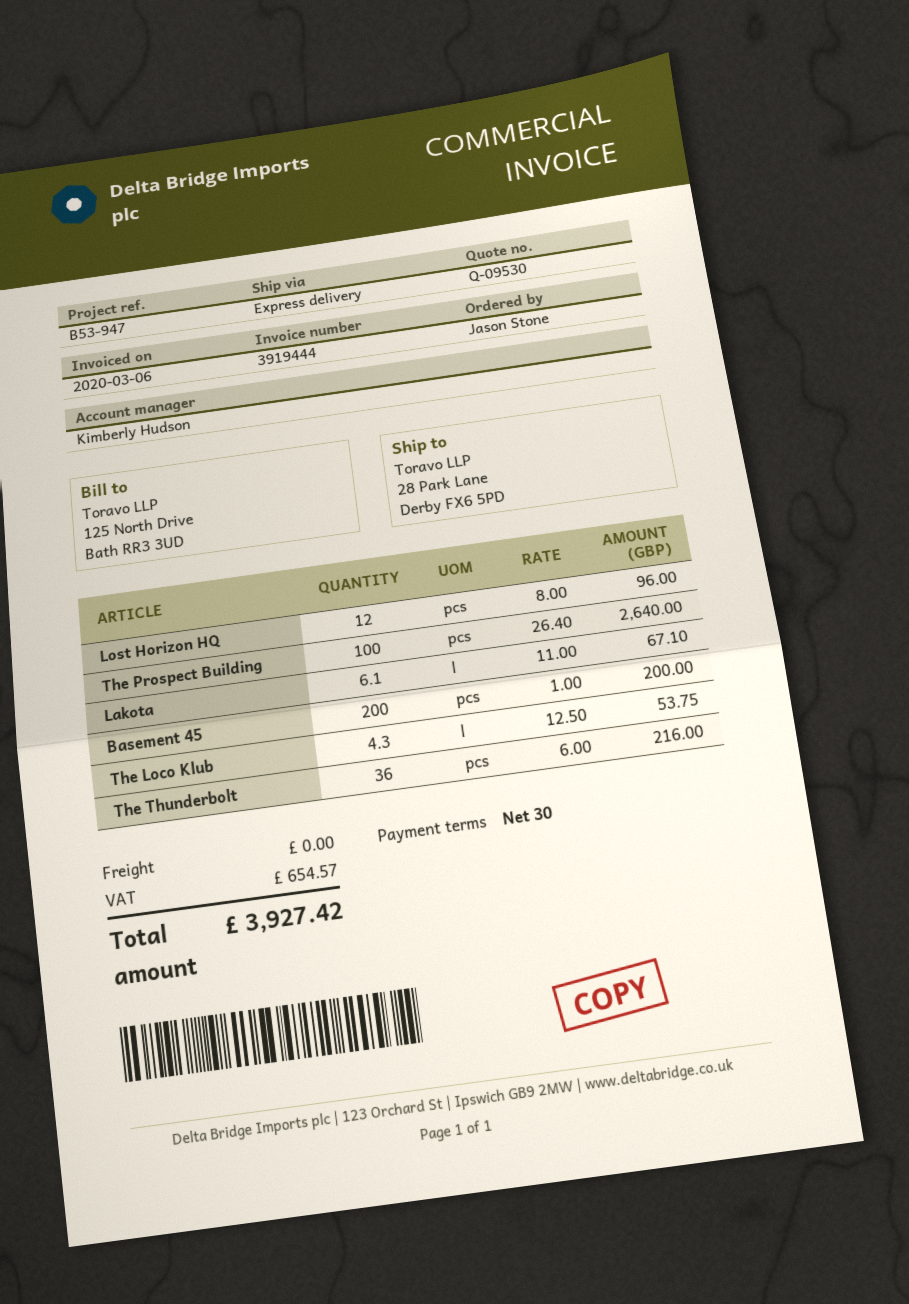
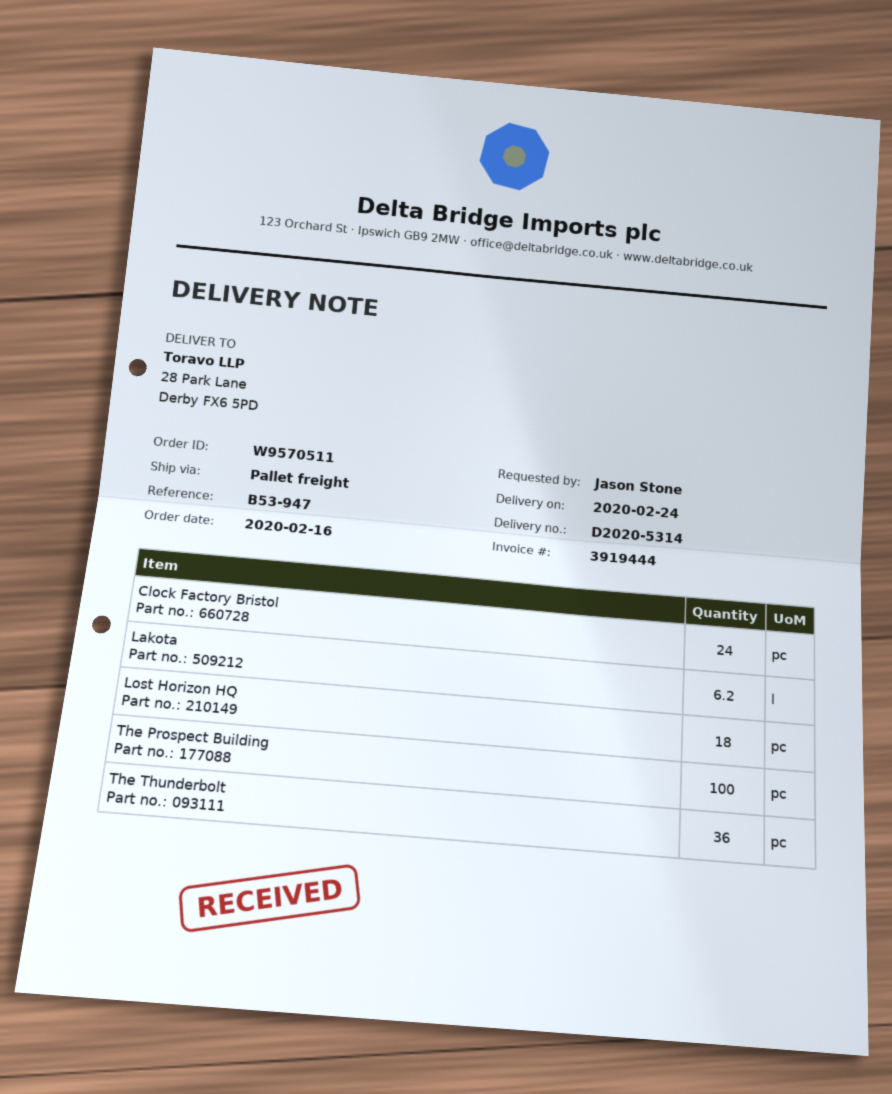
shipping method: express -> pallet freight
Lost Horizon HQ: 12 -> 18
Lakota: 6.1 -> 6.2
Basement 45: 200 -> none
The Loco Klub: 4.3 -> none
Clock Factory Bristol: none -> 24

